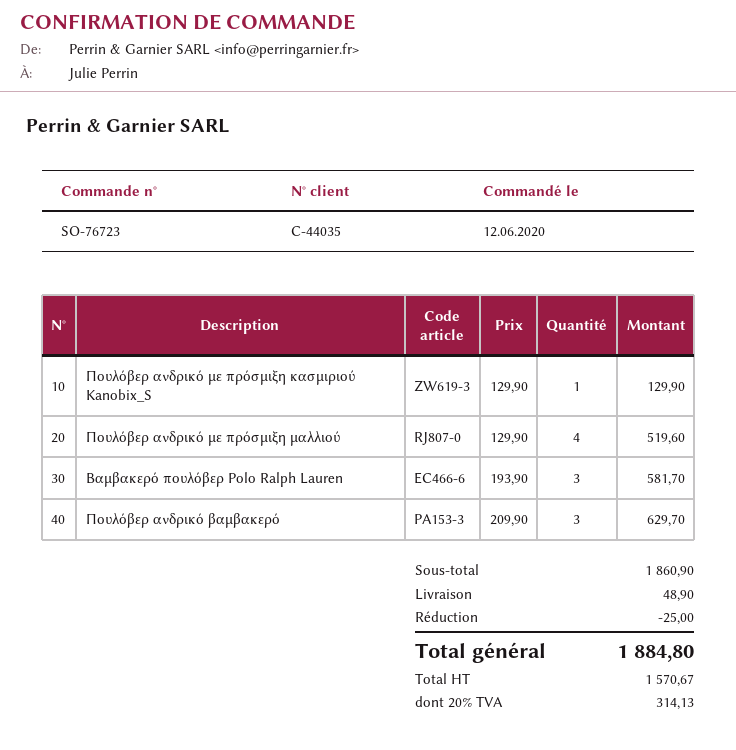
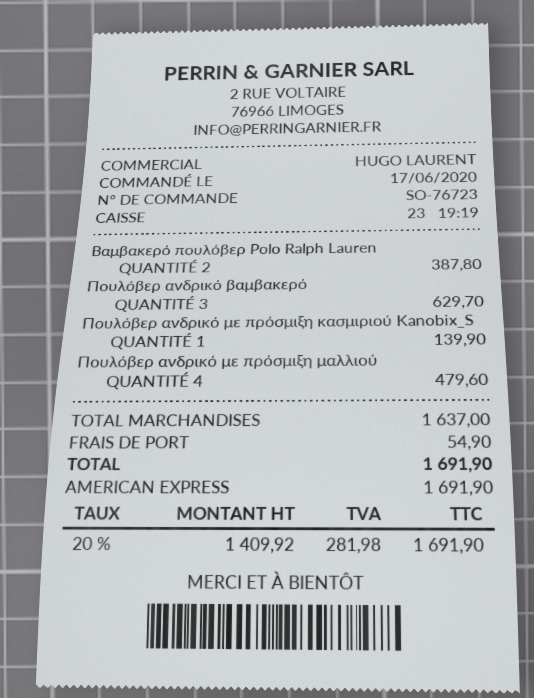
order date: 2020-06-12 -> 2020-06-17
Πουλόβερ ανδρικό με πρόσμιξη κασμιριού Kanobix_S: 1 for 129.90 -> 1 for 139.90
Πουλόβερ ανδρικό με πρόσμιξη μαλλιού: 4 for 519.60 -> 4 for 479.60
Βαμβακερό πουλόβερ Polo Ralph Lauren: 3 for 581.70 -> 2 for 387.80
subtotal: 1860.90 -> 1637.00
discount: 25.00 -> none
shipping: 48.90 -> 54.90
net: 1570.67 -> 1409.92
tax: 20% = 314.13 -> 20% = 281.98
total: 1884.80 -> 1691.90

